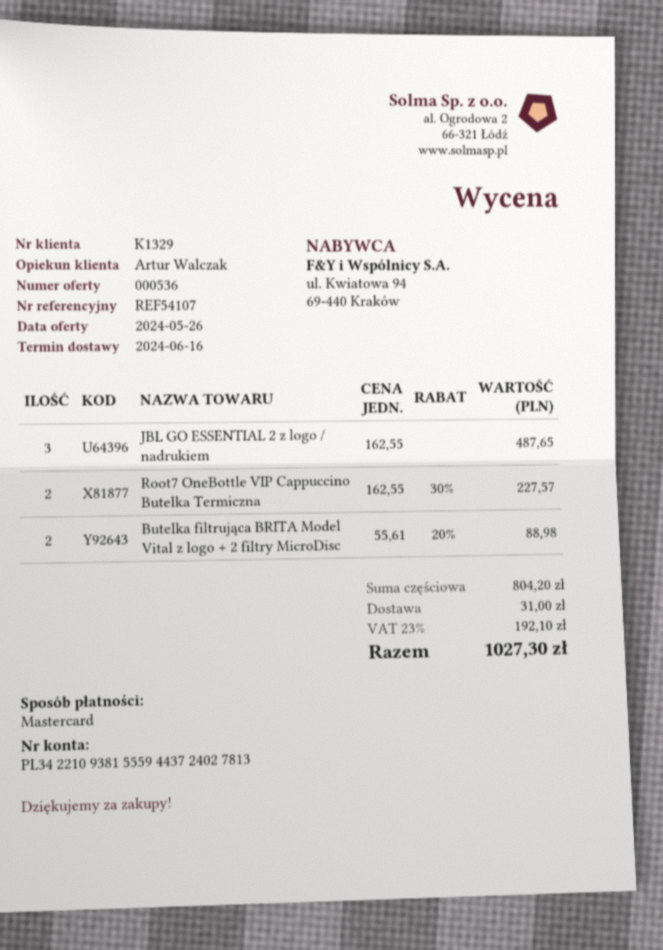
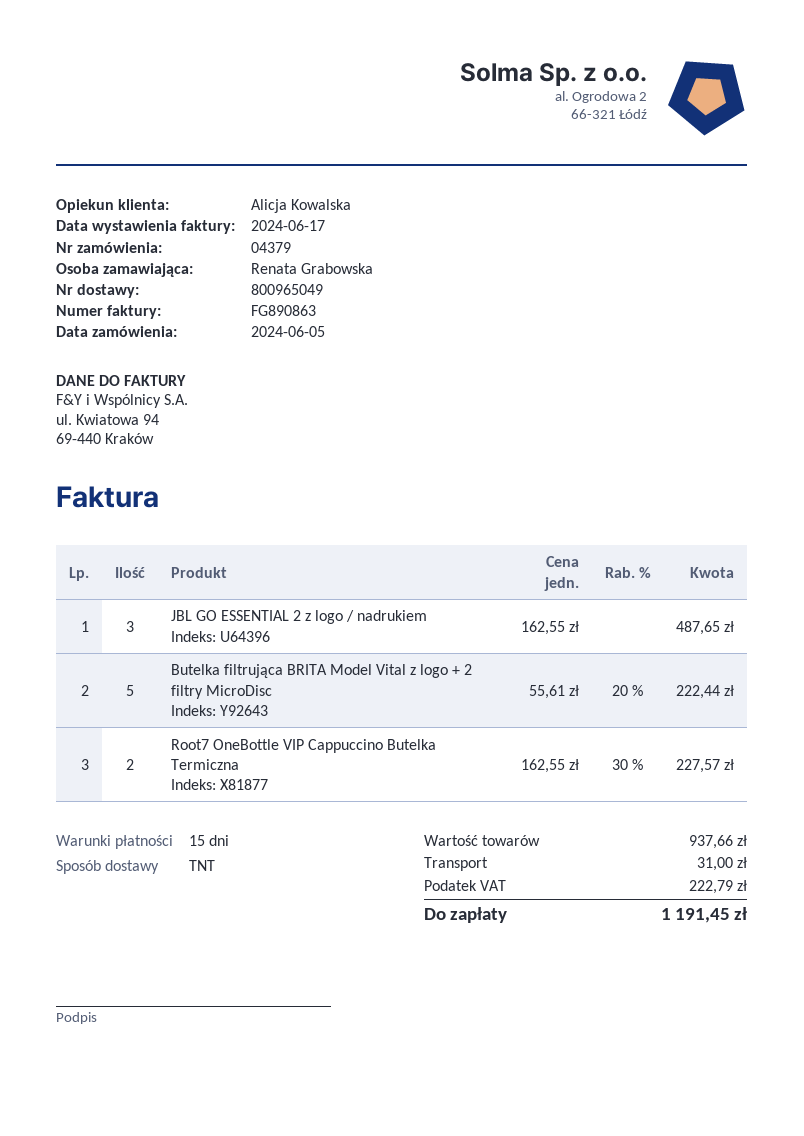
sales rep: Artur Walczak -> Alicja Kowalska
Butelka filtrująca BRITA Model Vital z logo + 2 filtry MicroDisc: 2 x 55.61 - 20% = 88.98 -> 5 x 55.61 - 20% = 222.44
subtotal: 804.20 -> 937.66
tax: 192.10 -> 222.79
total: 1027.30 -> 1191.45

